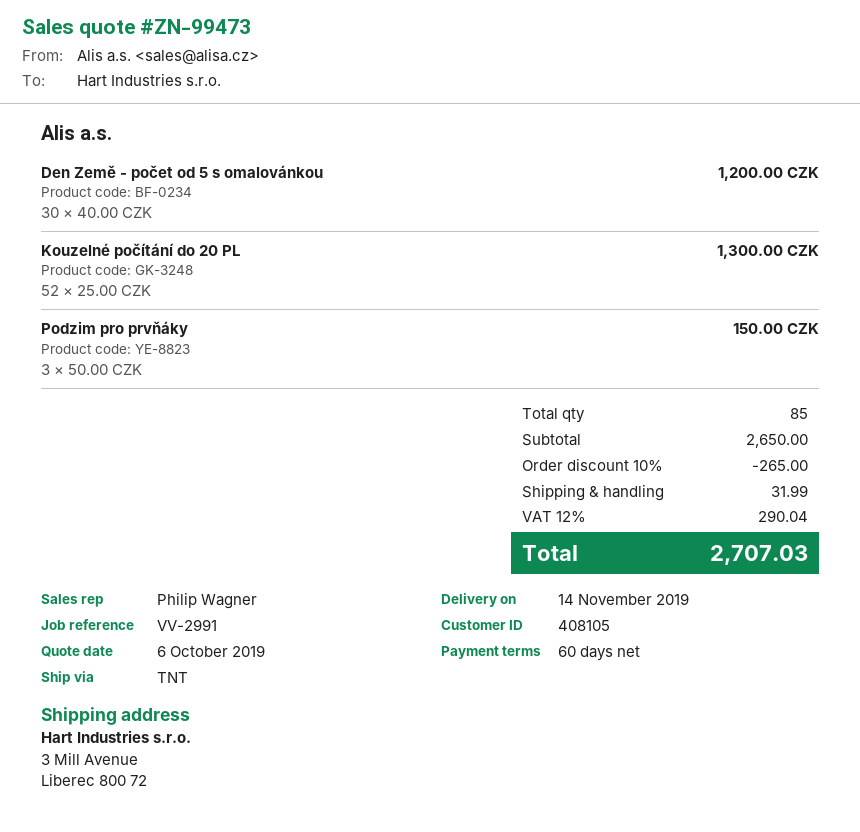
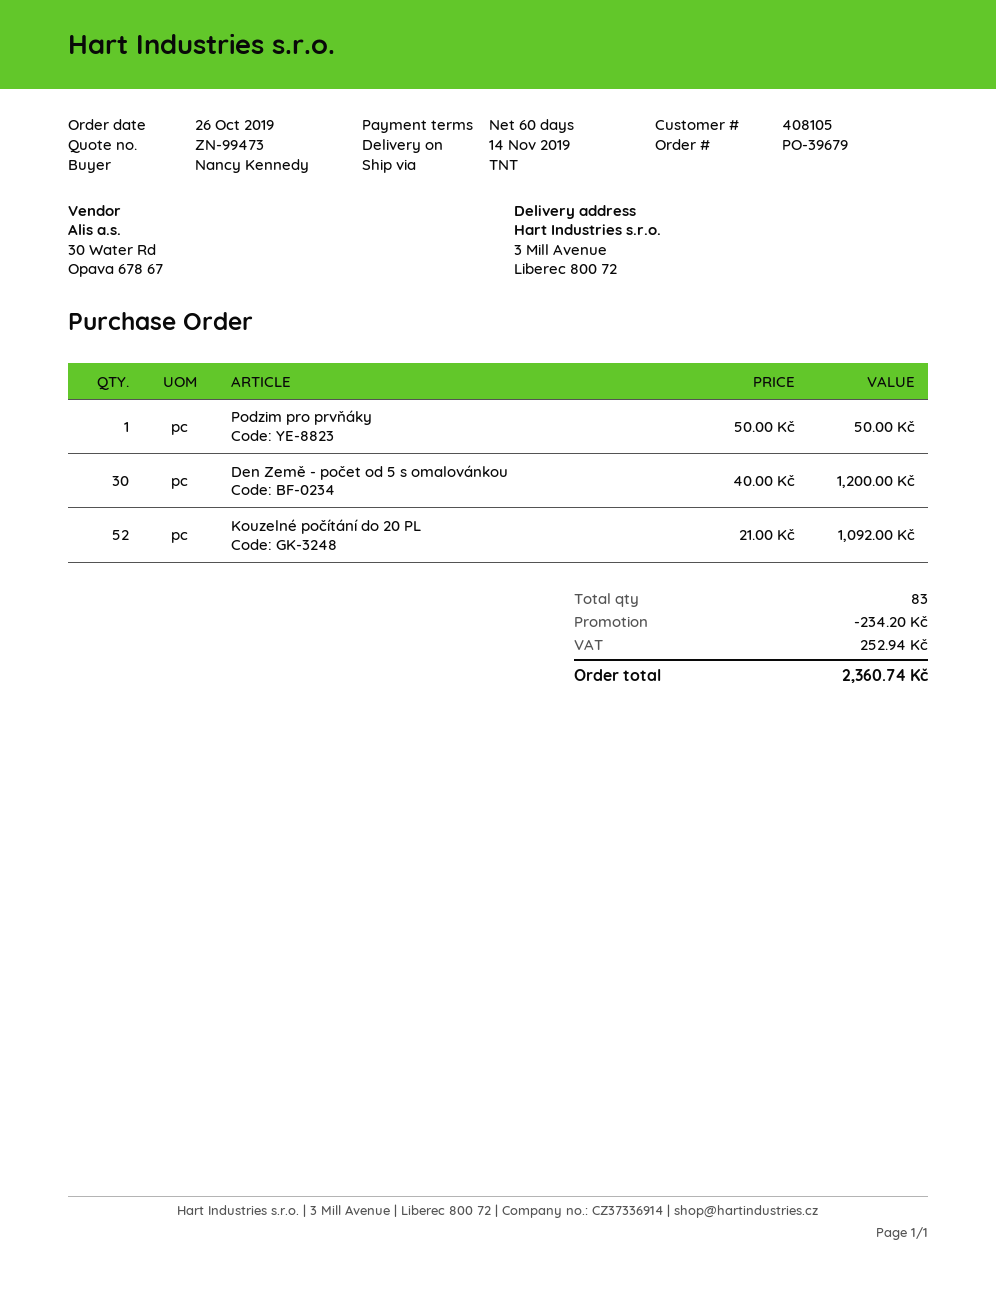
Kouzelné počítání do 20 PL: 52 x 25.00 = 1300.00 -> 52 x 21.00 = 1092.00
Podzim pro prvňáky: 3 x 50.00 = 150.00 -> 1 x 50.00 = 50.00
total quantity: 85 -> 83
discount: 265.00 -> 234.20
shipping: 31.99 -> none
tax: 290.04 -> 252.94
total: 2707.03 -> 2360.74

